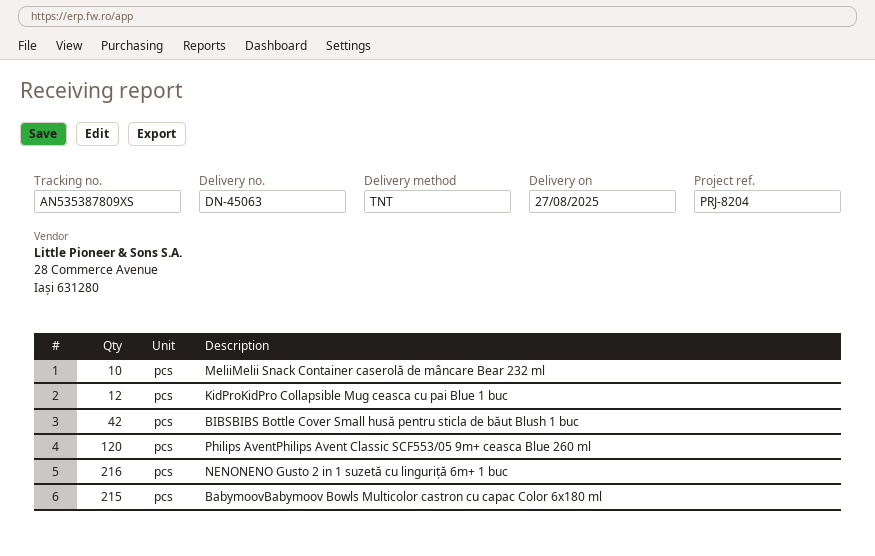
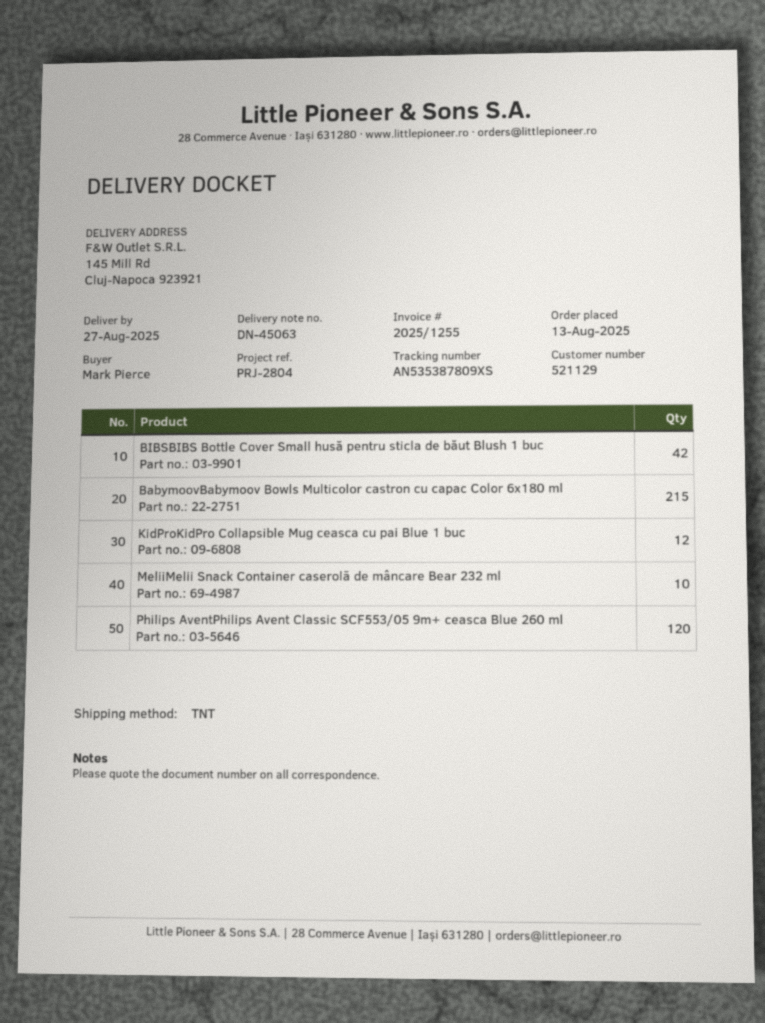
reference: PRJ-8204 -> PRJ-2804
NENONENO Gusto 2 in 1 suzetă cu linguriță 6m+ 1 buc: 216 -> none

